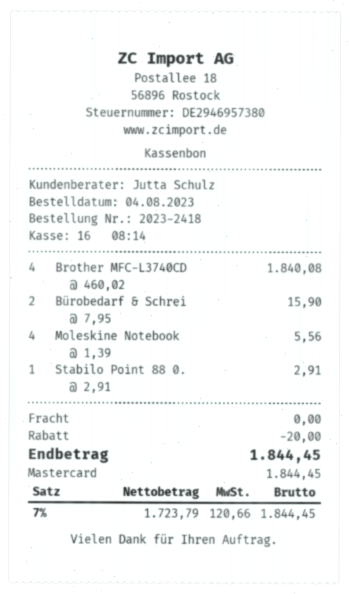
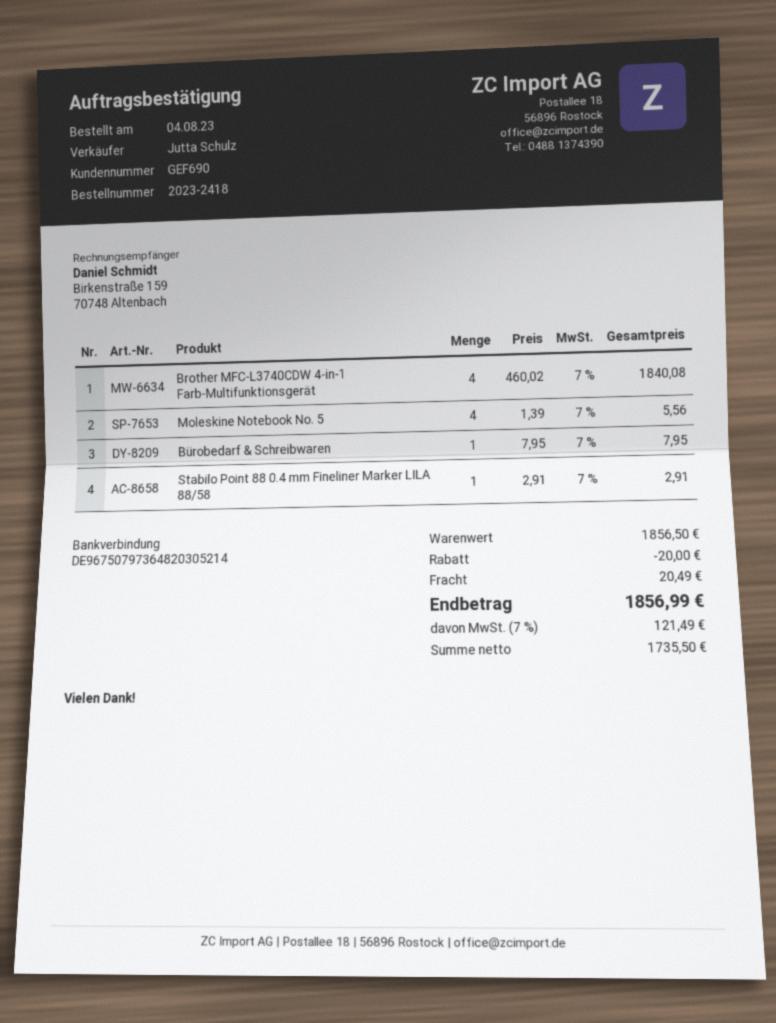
Bürobedarf & Schrei: 2 x 7.95 = 15.90 -> 1 x 7.95 = 7.95
shipping: 0.00 -> 20.49
net: 1723.79 -> 1735.50
tax: 7% = 120.66 -> 7% = 121.49
total: 1844.45 -> 1856.99

